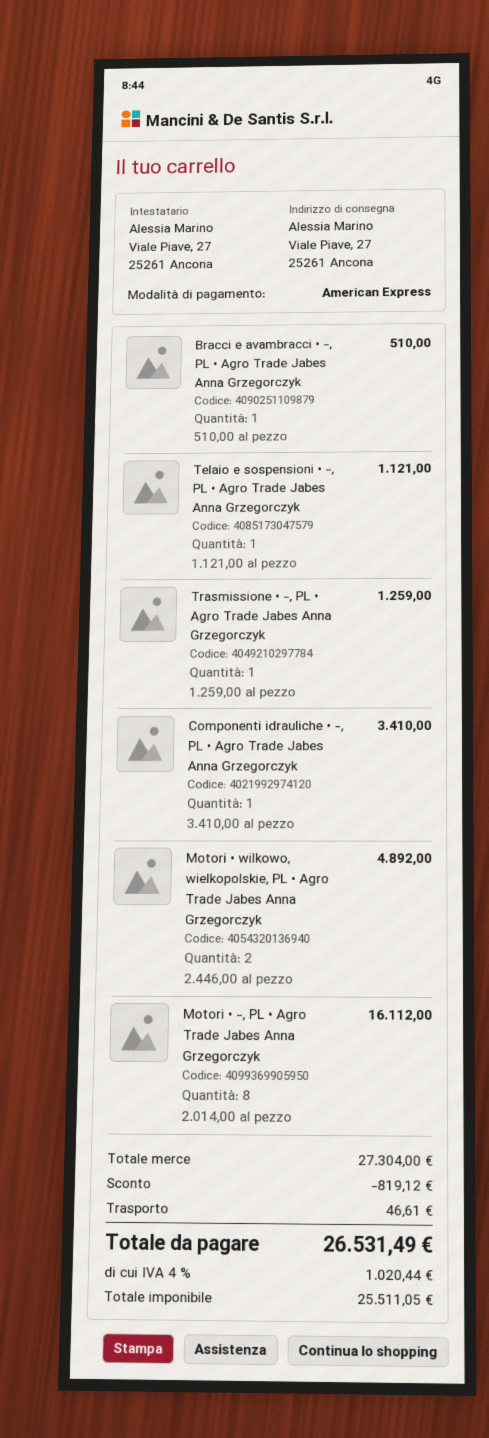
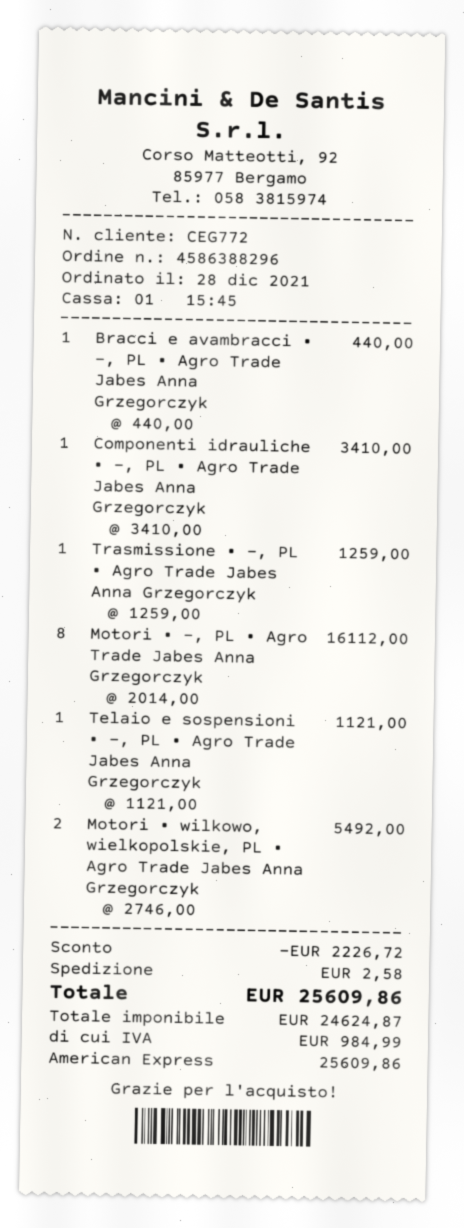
Bracci e avambracci • -, PL • Agro Trade Jabes Anna Grzegorczyk: 1 x 510.00 = 510.00 -> 1 x 440.00 = 440.00
Motori • wilkowo, wielkopolskie, PL • Agro Trade Jabes Anna Grzegorczyk: 2 x 2446.00 = 4892.00 -> 2 x 2746.00 = 5492.00
discount: 819.12 -> 2226.72
shipping: 46.61 -> 2.58
net: 25511.05 -> 24624.87
tax: 1020.44 -> 984.99
total: 26531.49 -> 25609.86

